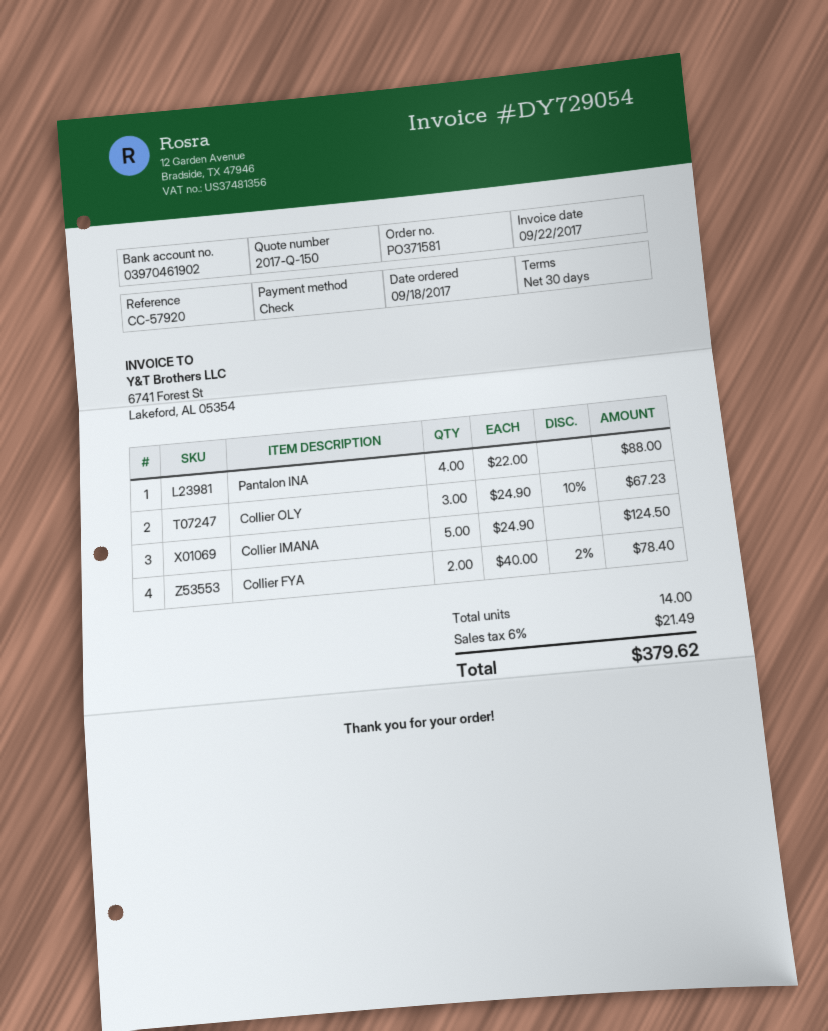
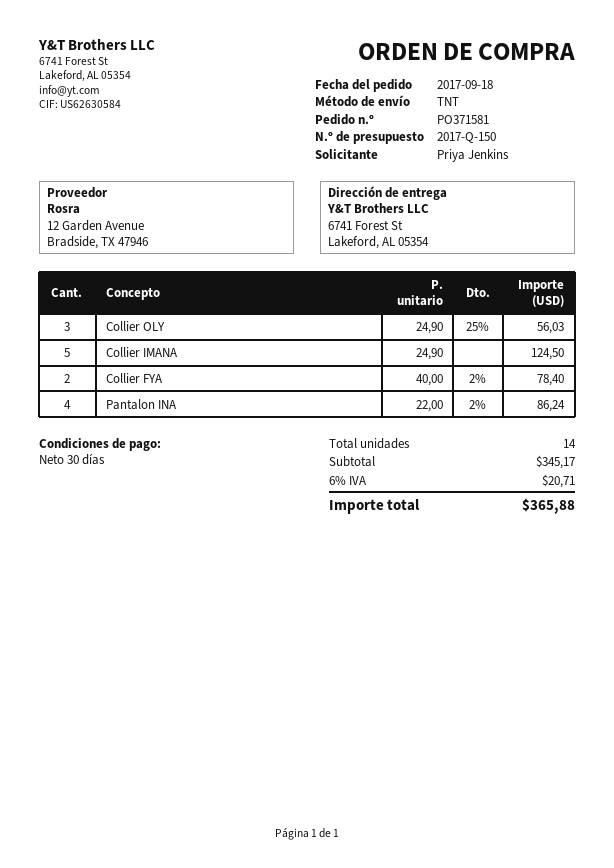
Pantalon INA: 4 x 22.00 = 88.00 -> 4 x 22.00 - 2% = 86.24
Collier OLY: 3 x 24.90 - 10% = 67.23 -> 3 x 24.90 - 25% = 56.03
tax: 6% = 21.49 -> 6% = 20.71
total: 379.62 -> 365.88

